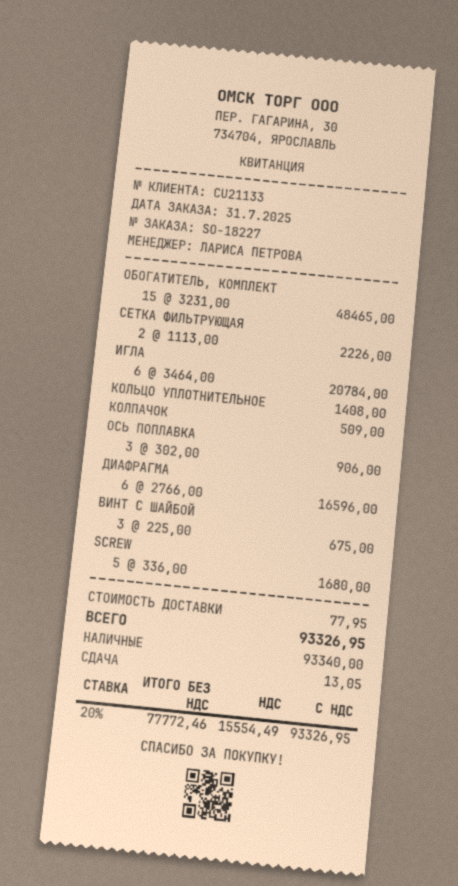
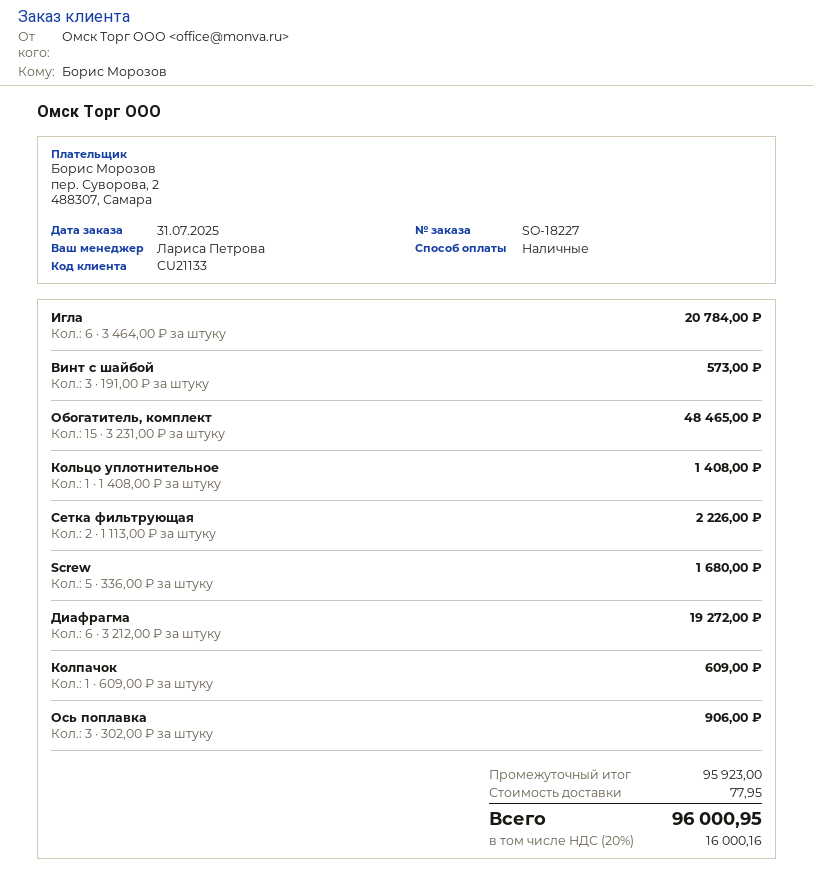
КОЛПАЧОК: 1 x 509.00 = 509.00 -> 1 x 609.00 = 609.00
ДИАФРАГМА: 6 x 2766.00 = 16596.00 -> 6 x 3212.00 = 19272.00
ВИНТ С ШАЙБОЙ: 3 x 225.00 = 675.00 -> 3 x 191.00 = 573.00
tax: 20% = 15554.49 -> 20% = 16000.16
total: 93326.95 -> 96000.95

